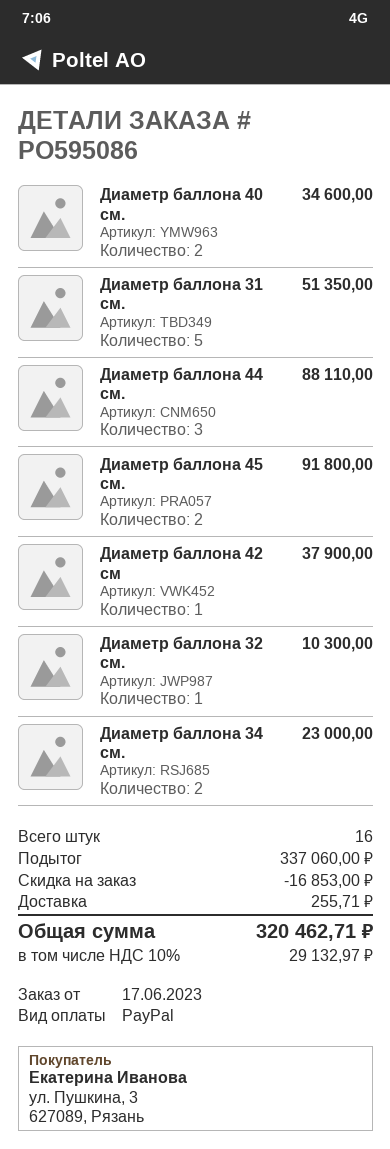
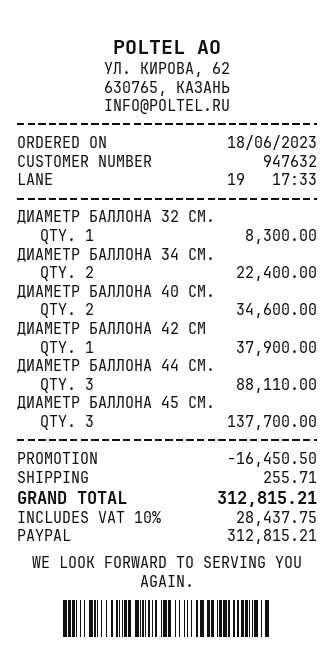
order date: 2023-06-17 -> 2023-06-18
Диаметр баллона 31 см.: 5 for 51350.00 -> none
Диаметр баллона 45 см.: 2 for 91800.00 -> 3 for 137700.00
Диаметр баллона 32 см.: 1 for 10300.00 -> 1 for 8300.00
Диаметр баллона 34 см.: 2 for 23000.00 -> 2 for 22400.00
discount: 16853.00 -> 16450.50
tax: 10% = 29132.97 -> 10% = 28437.75
total: 320462.71 -> 312815.21

